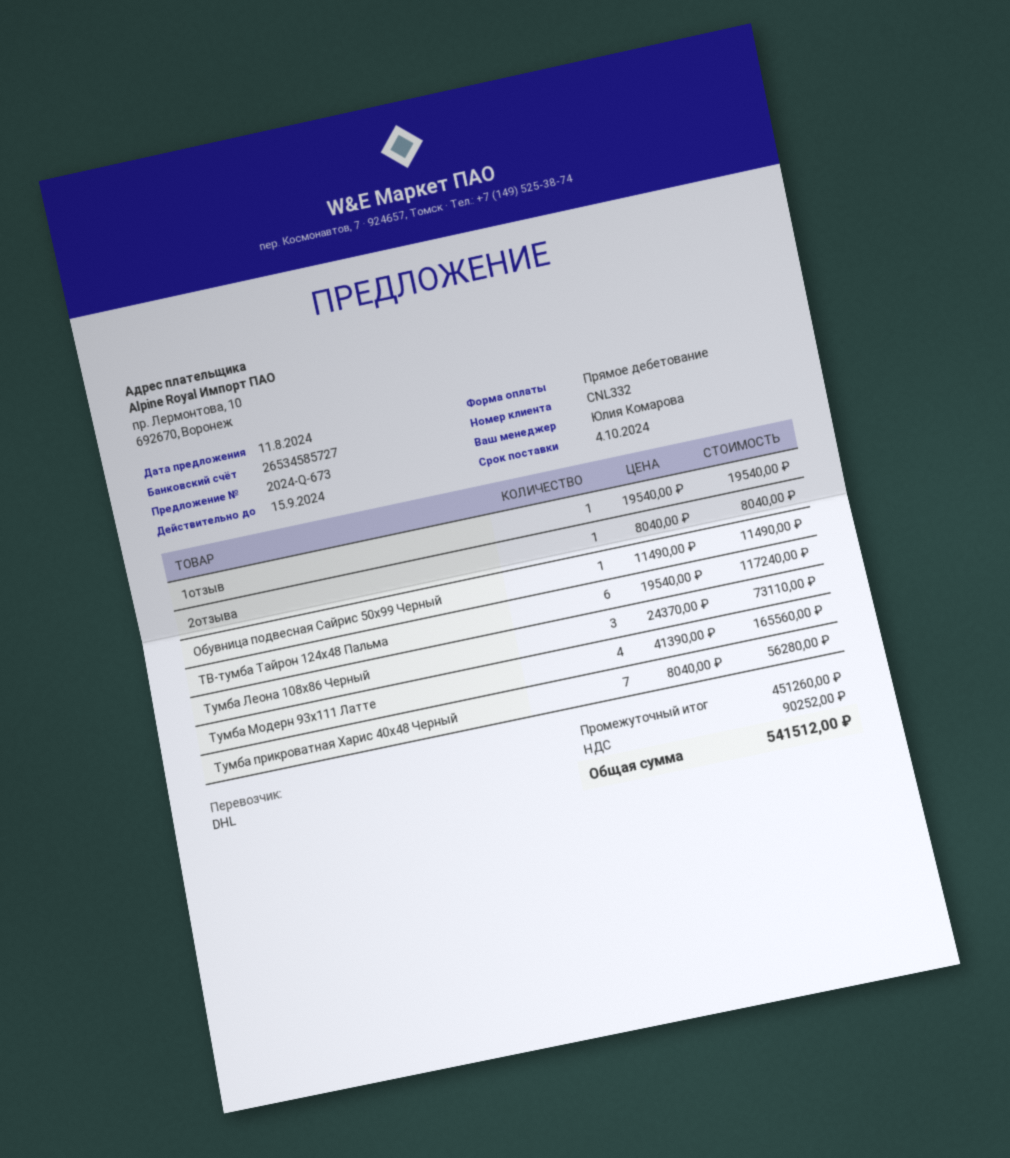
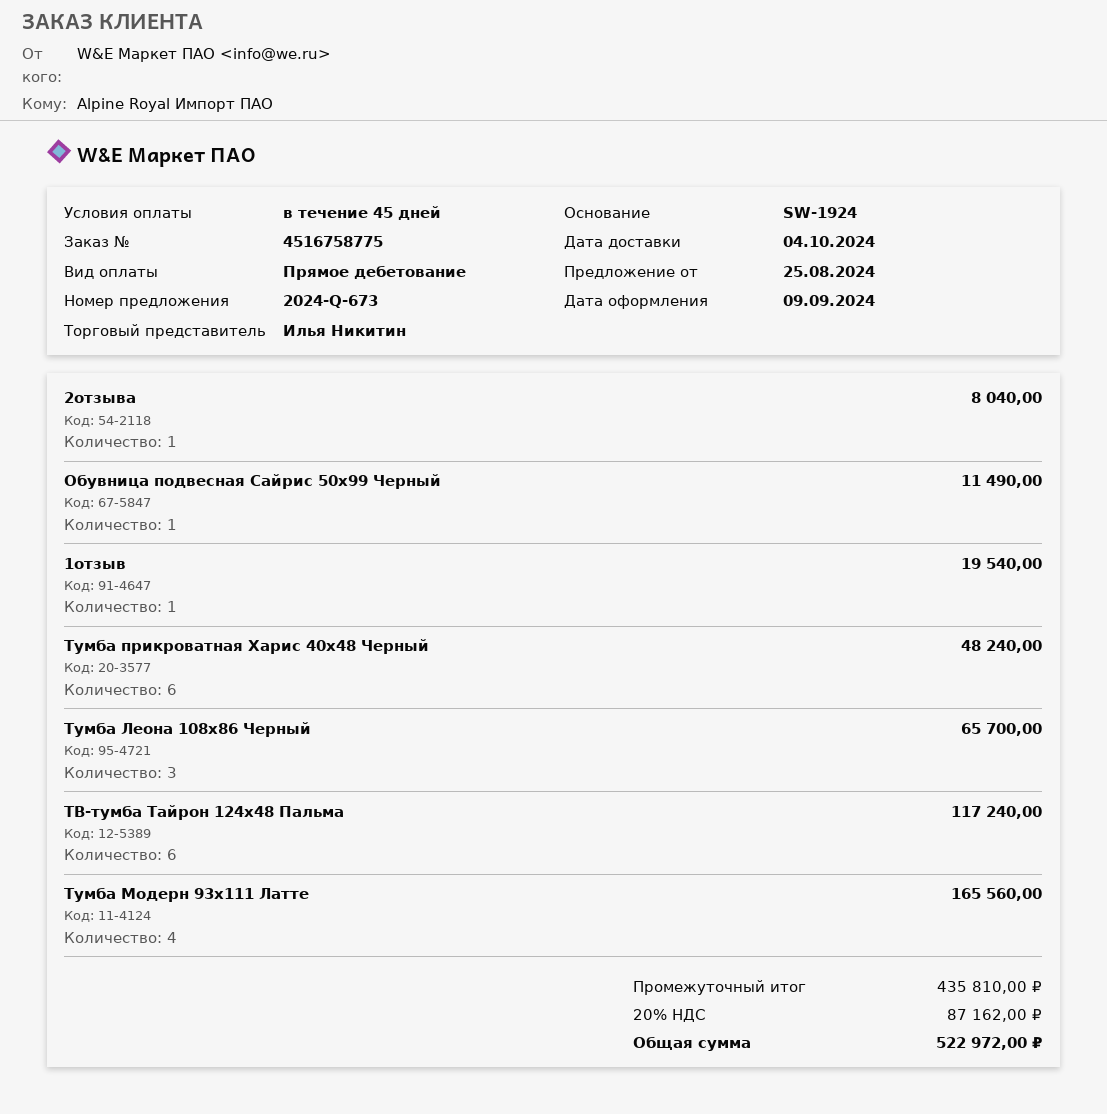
quote date: 2024-08-11 -> 2024-08-25
sales rep: Юлия Комарова -> Илья Никитин
Тумба Леона 108x86 Черный: 3 for 73110.00 -> 3 for 65700.00
Тумба прикроватная Харис 40x48 Черный: 7 for 56280.00 -> 6 for 48240.00
subtotal: 451260.00 -> 435810.00
tax: 90252.00 -> 87162.00
total: 541512.00 -> 522972.00

